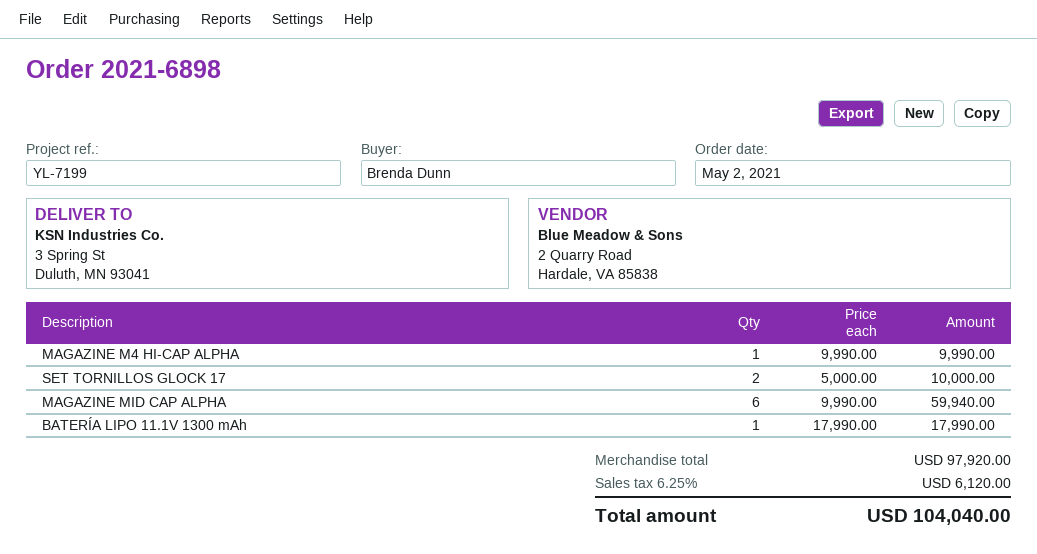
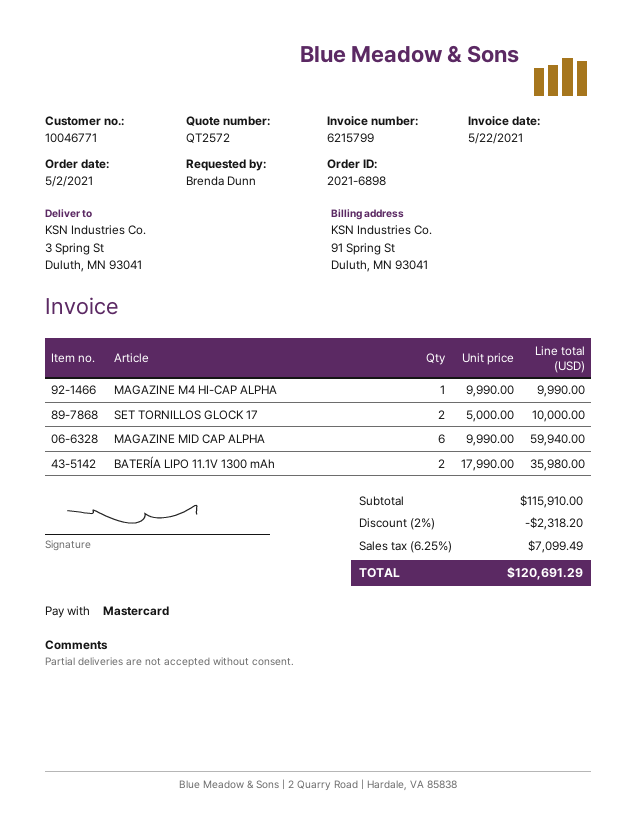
BATERÍA LIPO 11.1V 1300 mAh: 1 x 17990.00 = 17990.00 -> 2 x 17990.00 = 35980.00
subtotal: 97920.00 -> 115910.00
discount: none -> 2% = 2318.20
tax: 6.25% = 6120.00 -> 6.25% = 7099.49
total: 104040.00 -> 120691.29

